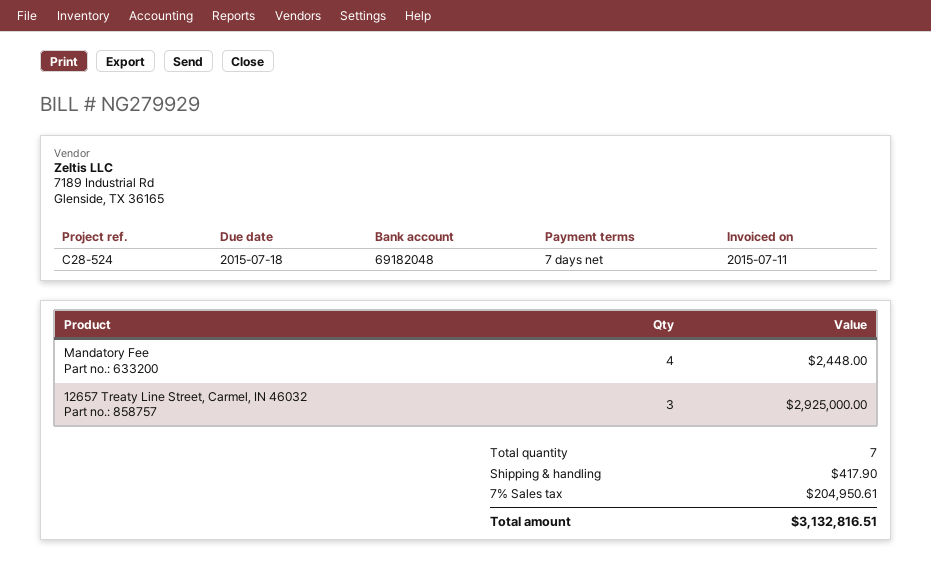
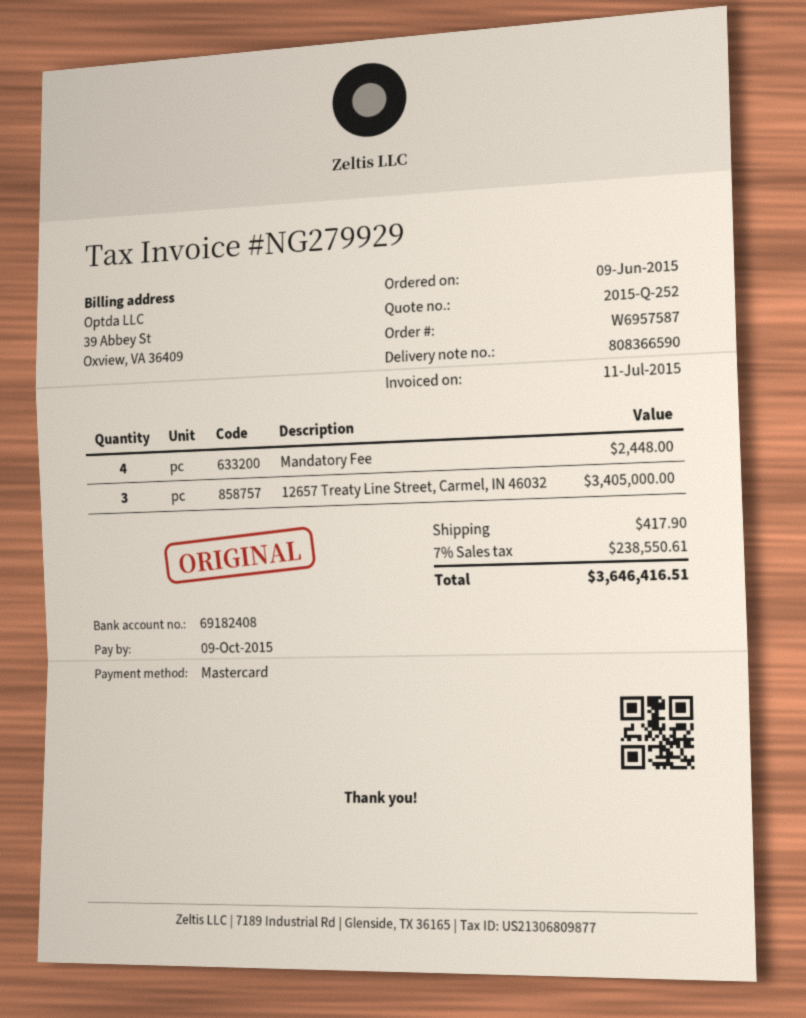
due date: 2015-07-18 -> 2015-10-09
bank account: 69182048 -> 69182408
12657 Treaty Line Street, Carmel, IN 46032: 3 for 2925000.00 -> 3 for 3405000.00
tax: 7% = 204950.61 -> 7% = 238550.61
total: 3132816.51 -> 3646416.51

